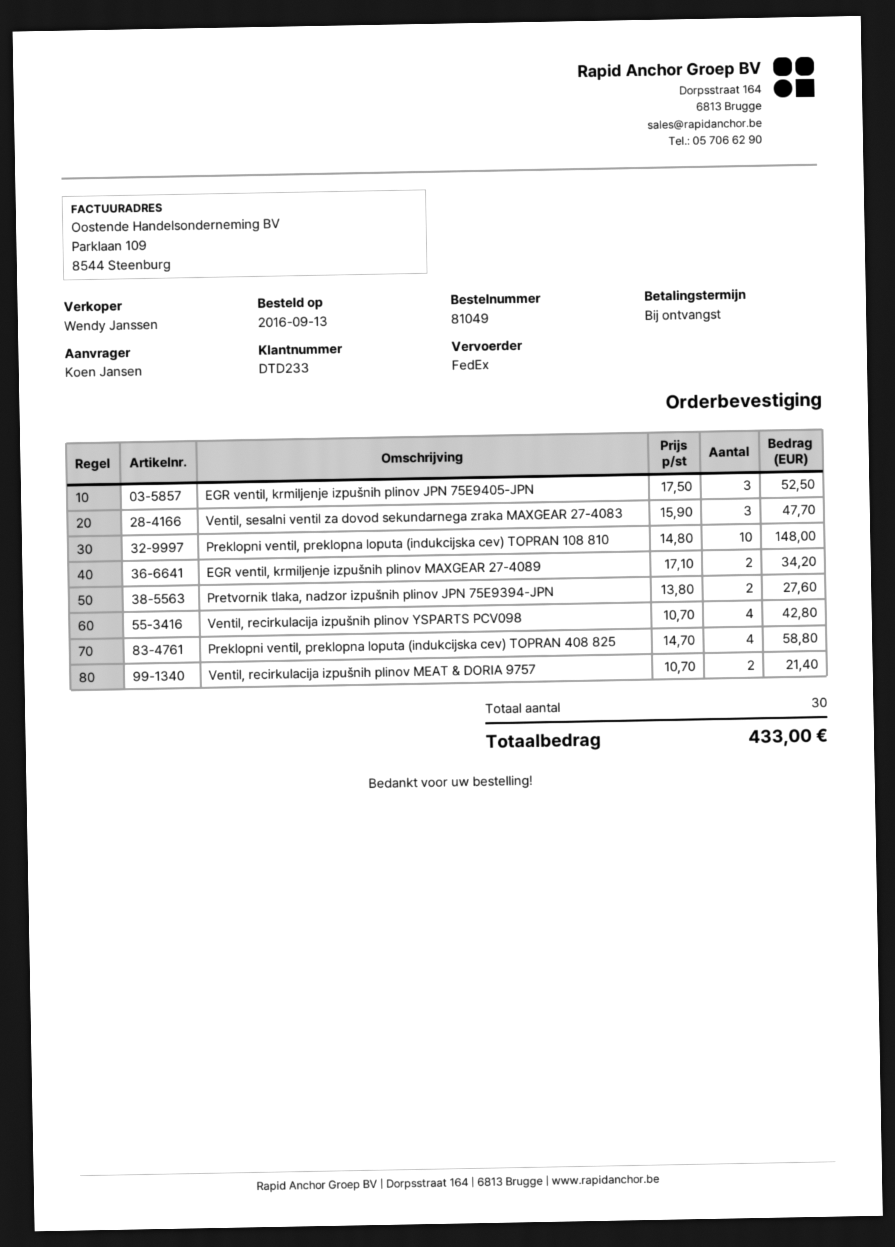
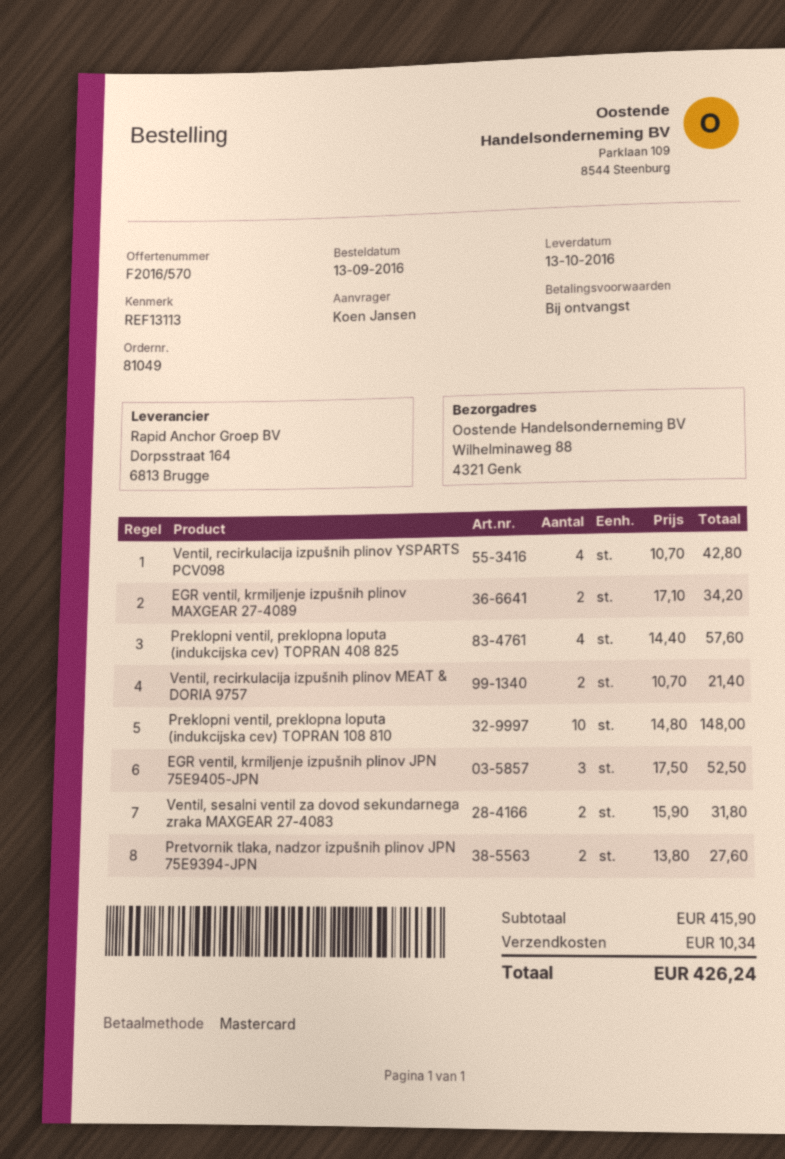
Ventil, sesalni ventil za dovod sekundarnega zraka MAXGEAR 27-4083: 3 x 15.90 = 47.70 -> 2 x 15.90 = 31.80
Preklopni ventil, preklopna loputa (indukcijska cev) TOPRAN 408 825: 4 x 14.70 = 58.80 -> 4 x 14.40 = 57.60
shipping: none -> 10.34
total: 433.00 -> 426.24

